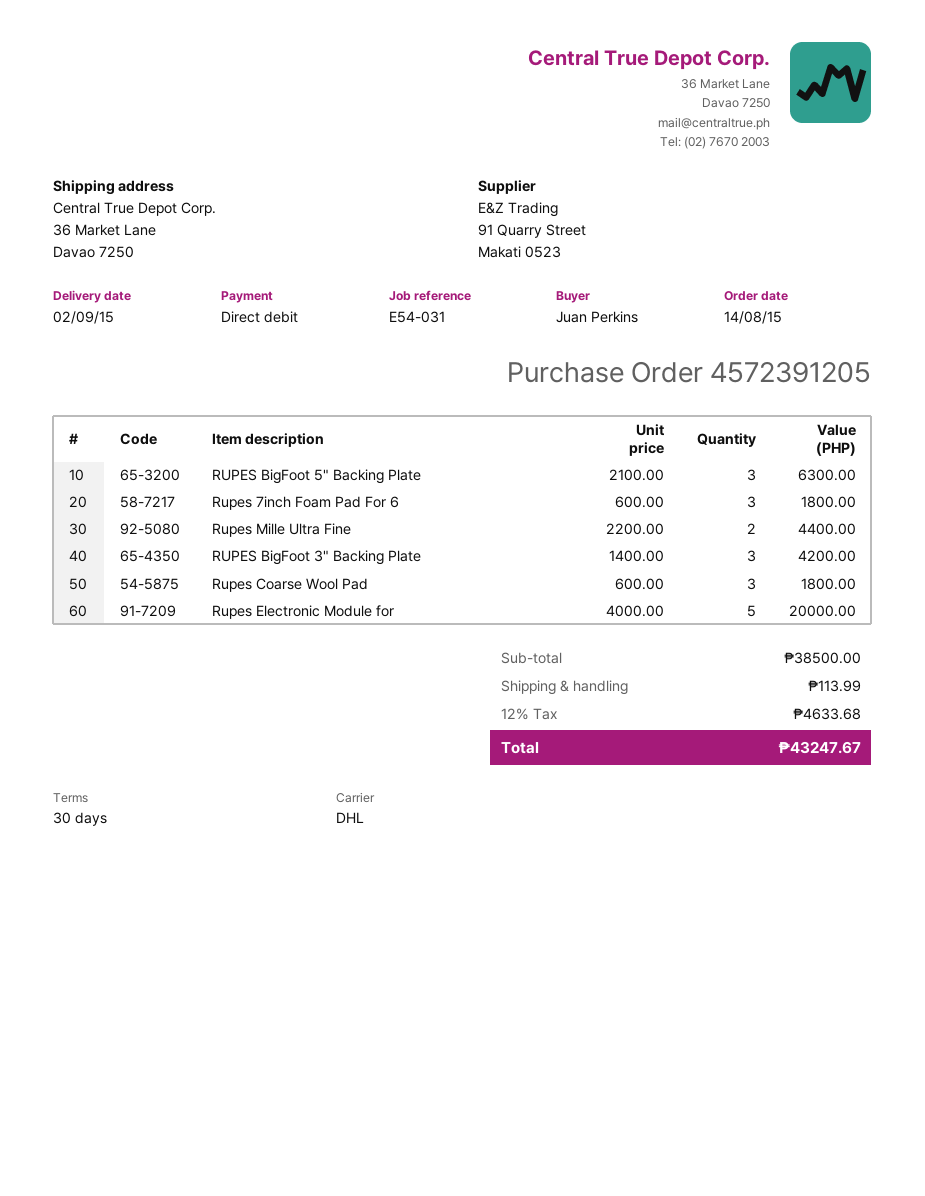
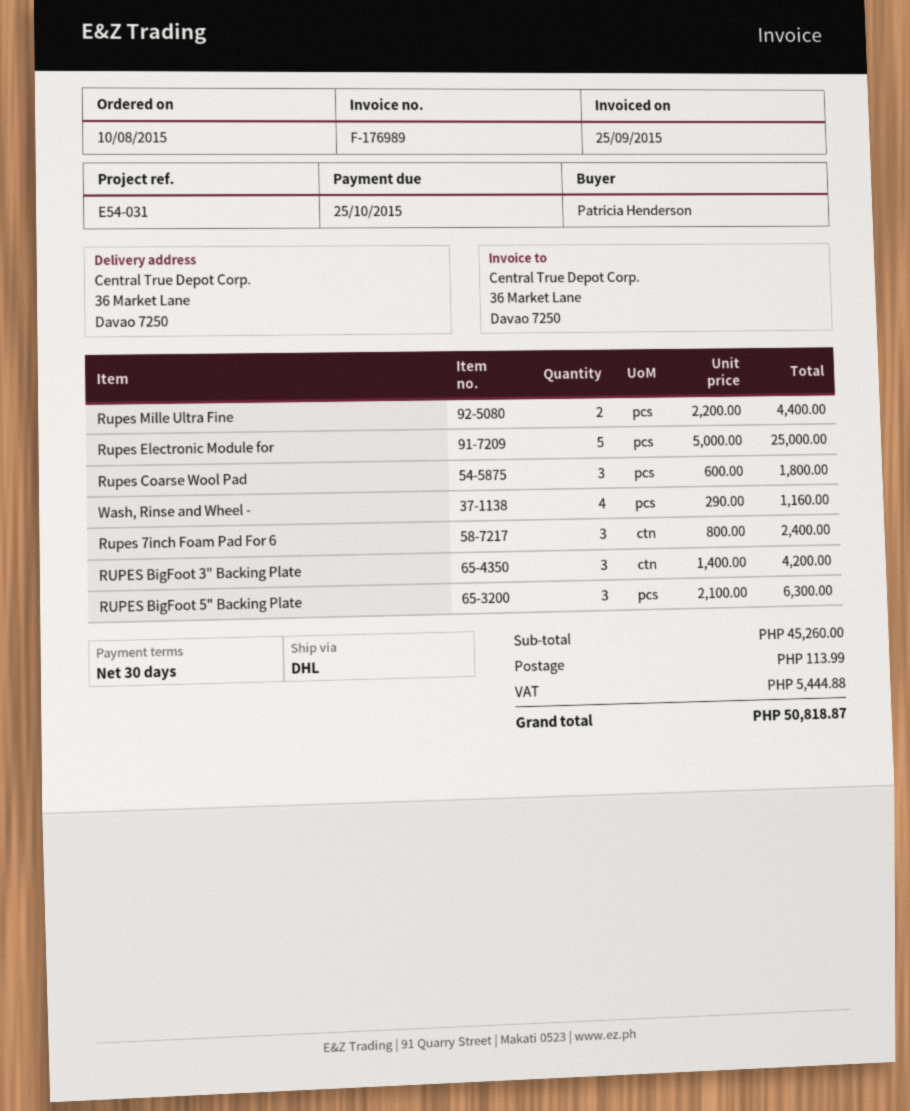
order date: 2015-08-14 -> 2015-08-10
ordered by: Juan Perkins -> Patricia Henderson
Rupes 7inch Foam Pad For 6: 3 x 600.00 = 1800.00 -> 3 x 800.00 = 2400.00
Rupes Electronic Module for: 5 x 4000.00 = 20000.00 -> 5 x 5000.00 = 25000.00
Wash, Rinse and Wheel -: none -> 4 x 290.00 = 1160.00
subtotal: 38500.00 -> 45260.00
tax: 4633.68 -> 5444.88
total: 43247.67 -> 50818.87

